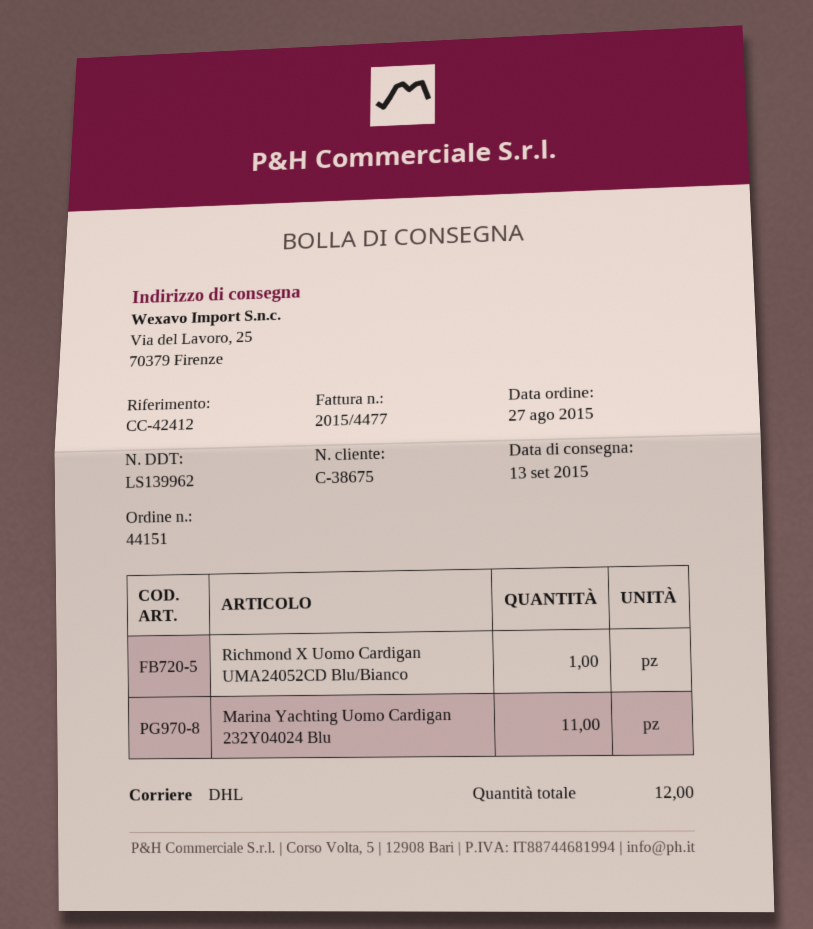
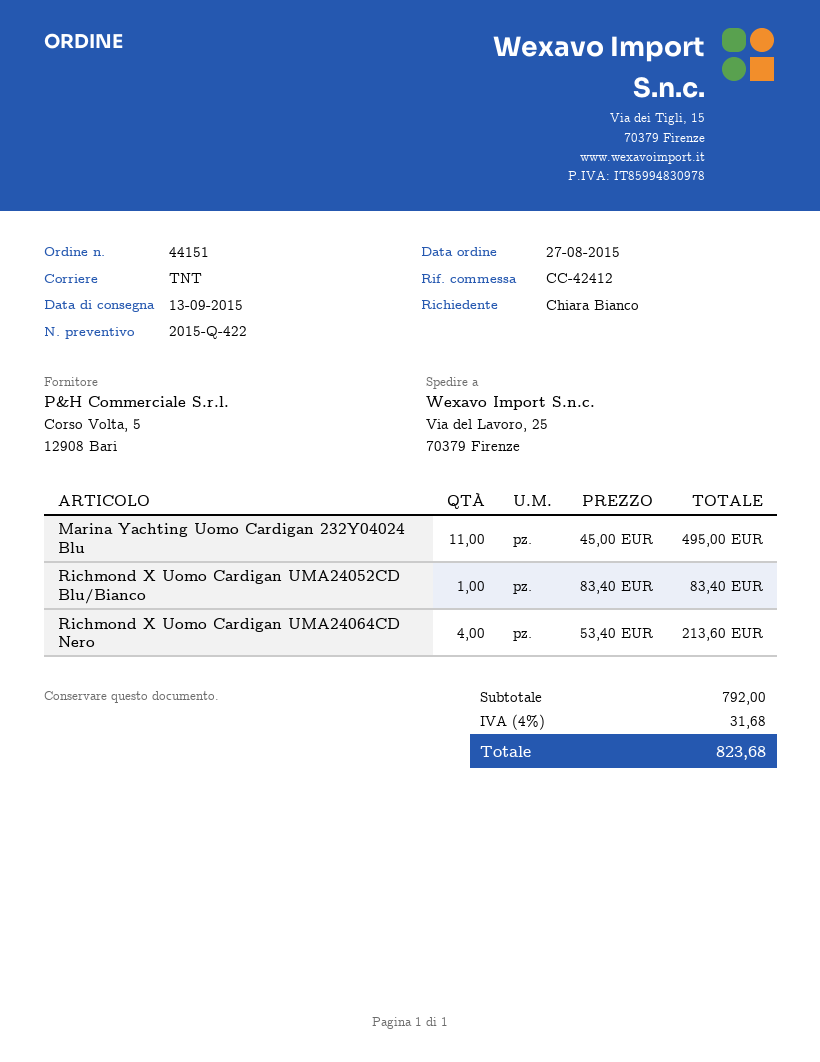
shipping method: DHL -> TNT
Richmond X Uomo Cardigan UMA24064CD Nero: none -> 4

